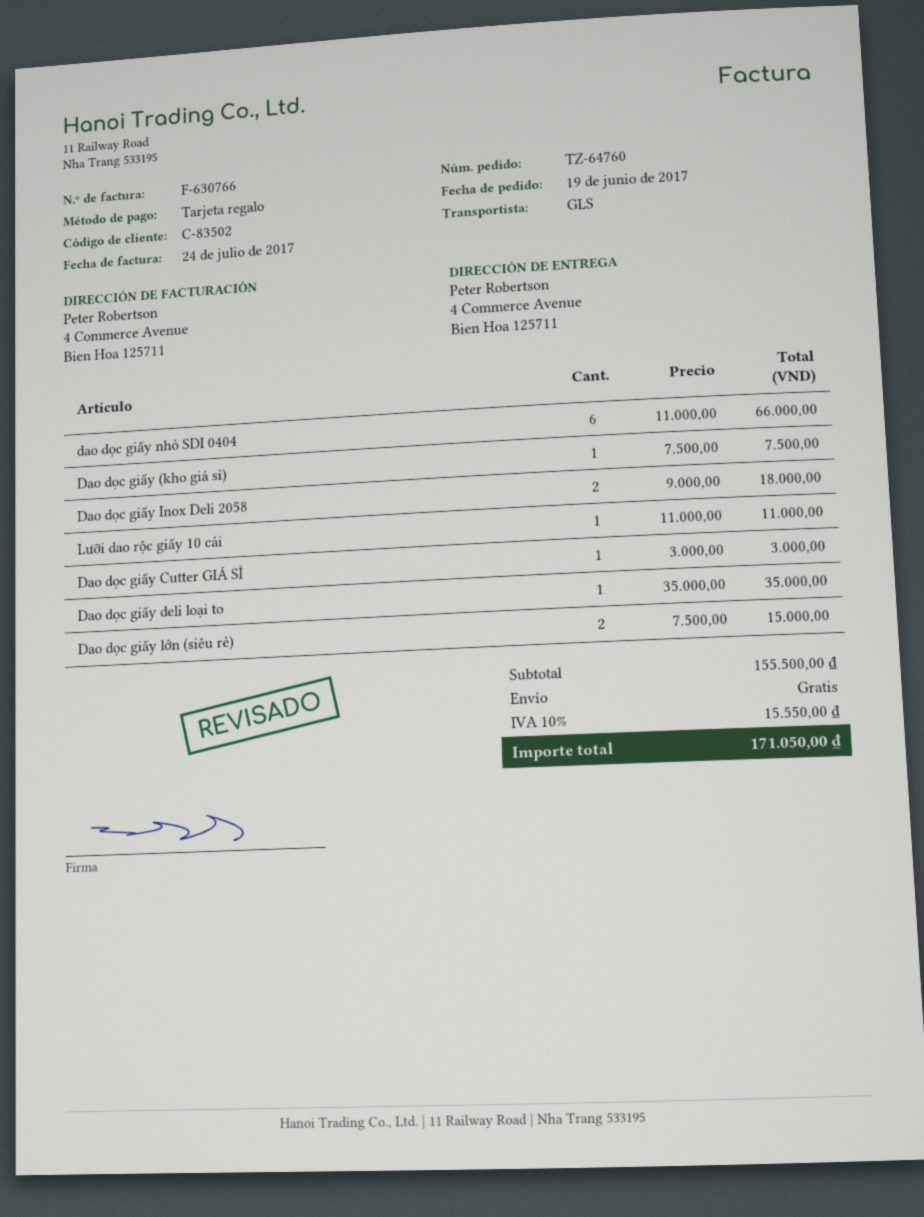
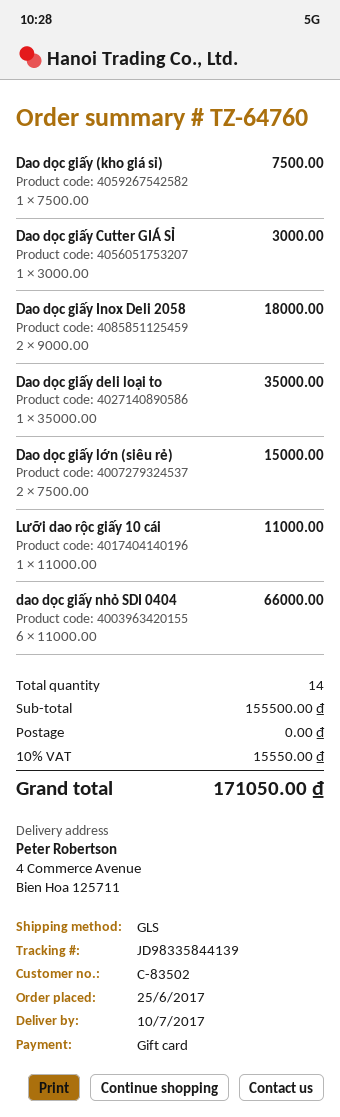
order date: 2017-06-19 -> 2017-06-25

